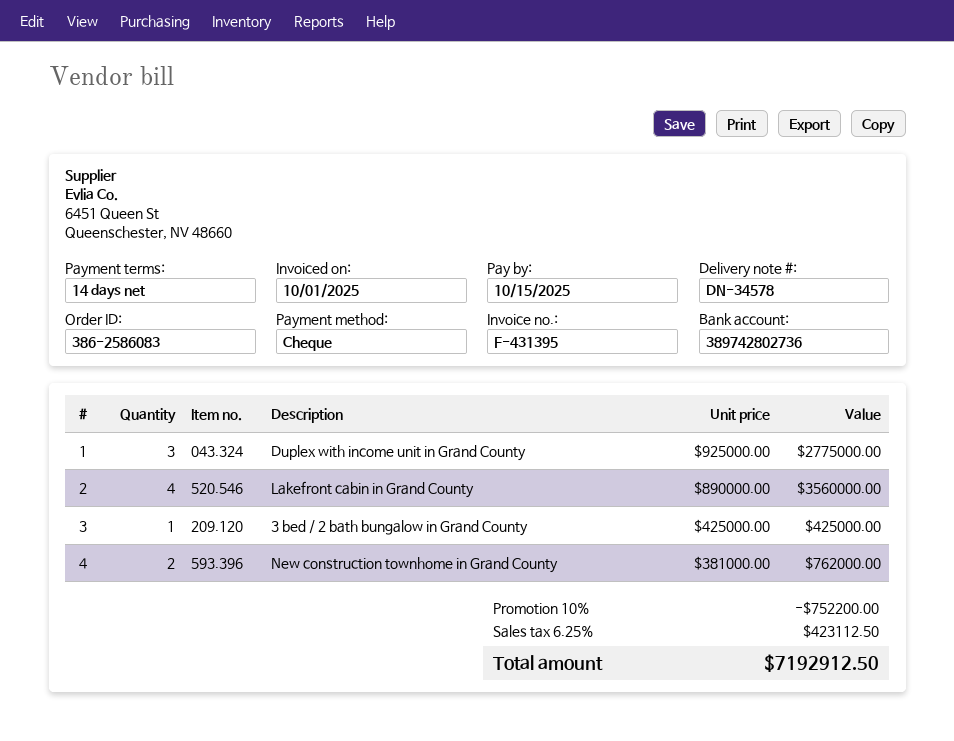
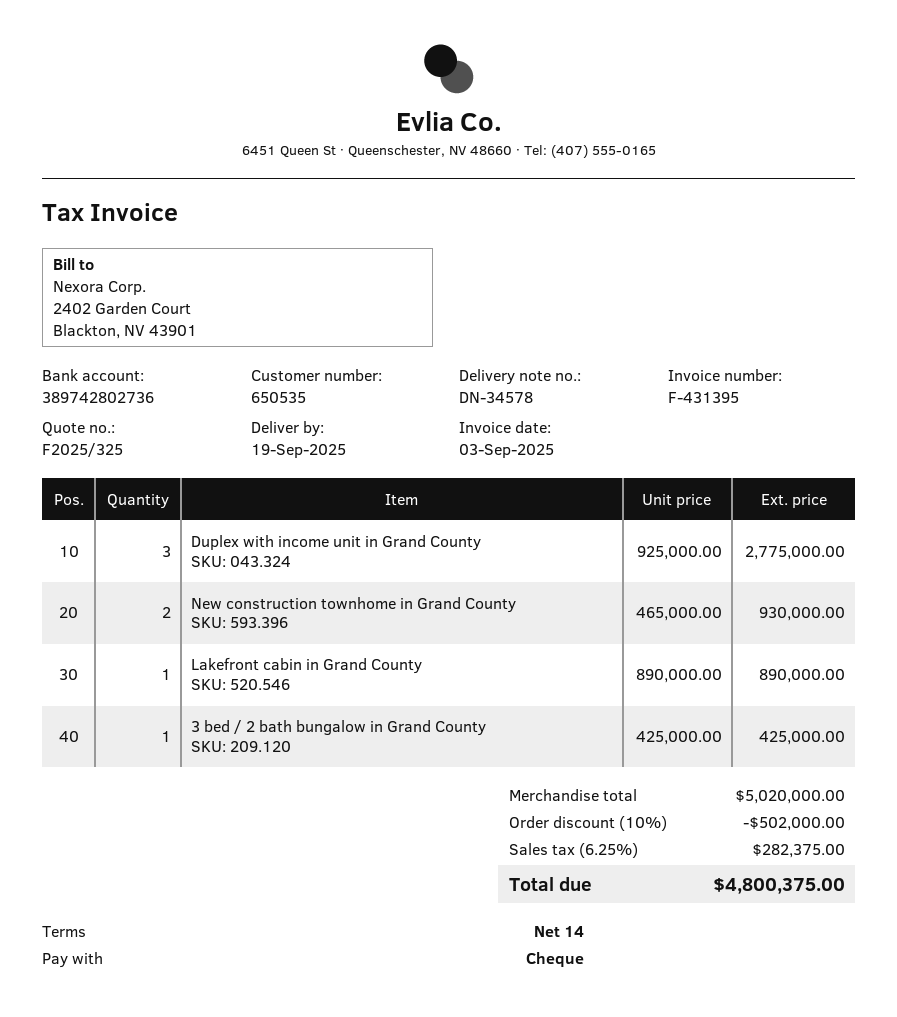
invoice date: 2025-10-01 -> 2025-09-03
Lakefront cabin in Grand County: 4 x 890000.00 = 3560000.00 -> 1 x 890000.00 = 890000.00
New construction townhome in Grand County: 2 x 381000.00 = 762000.00 -> 2 x 465000.00 = 930000.00
discount: 10% = 752200.00 -> 10% = 502000.00
tax: 6.25% = 423112.50 -> 6.25% = 282375.00
total: 7192912.50 -> 4800375.00

